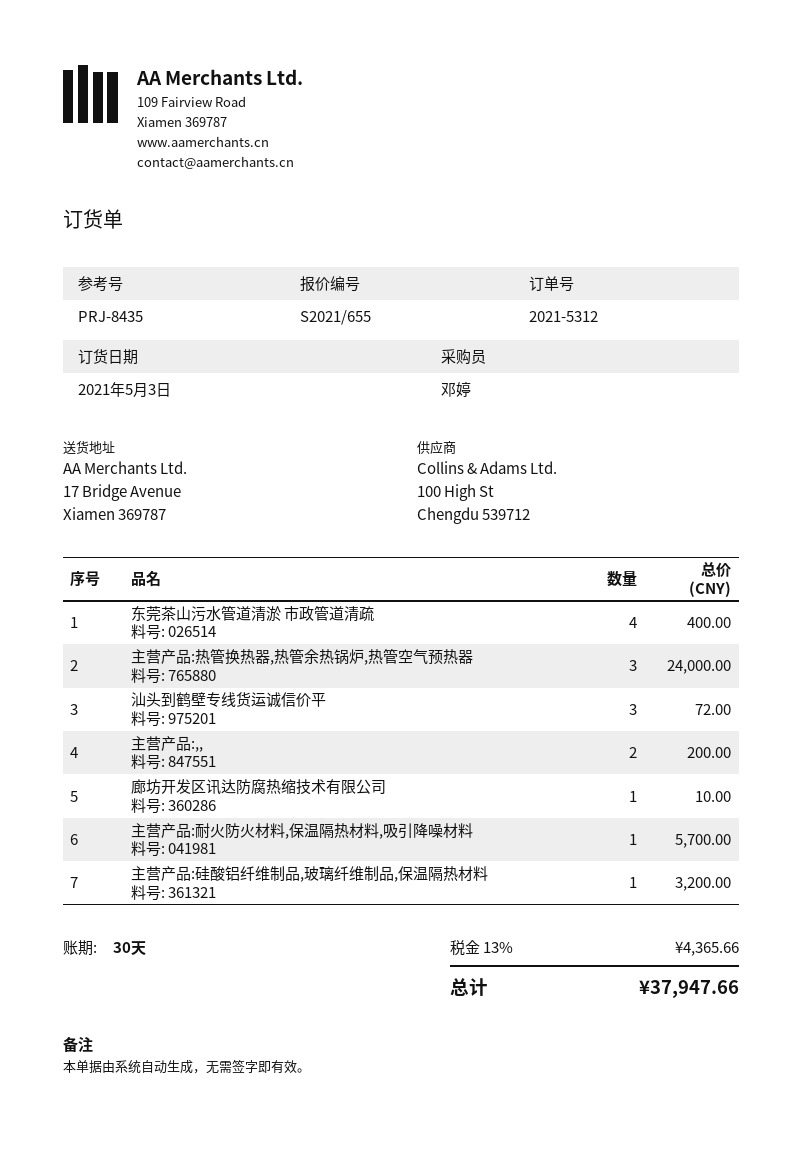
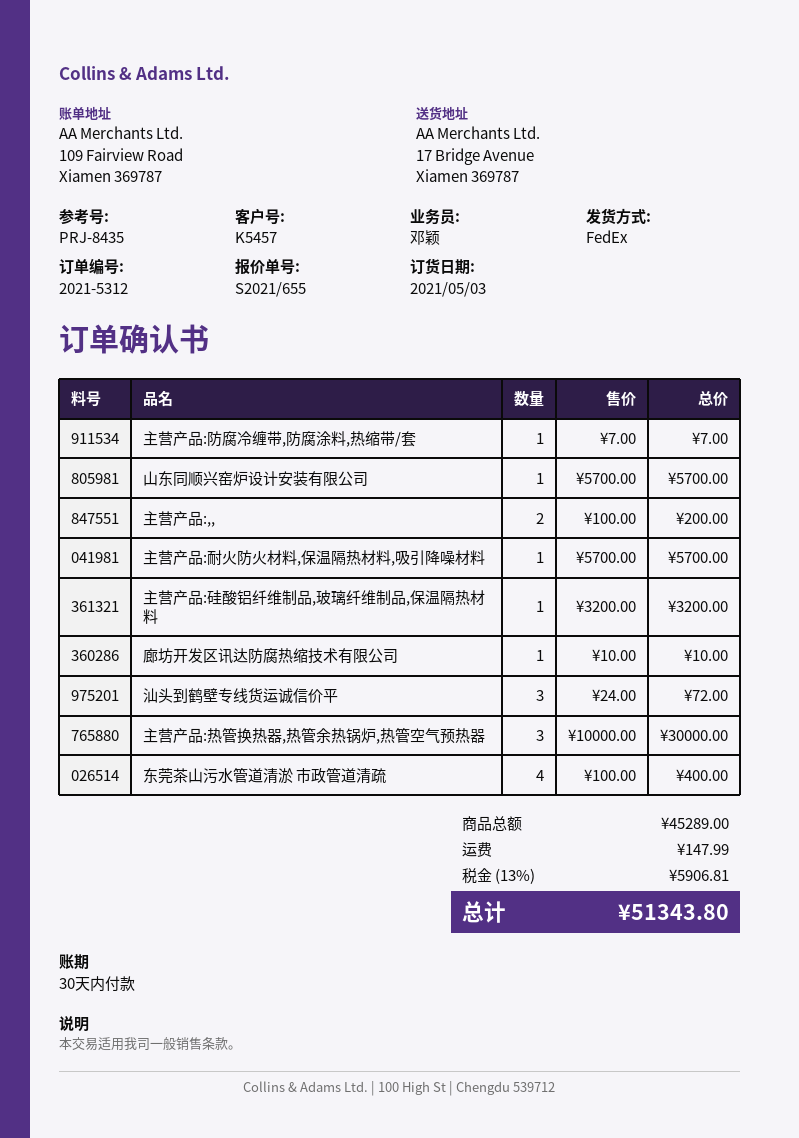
主营产品:热管换热器,热管余热锅炉,热管空气预热器: 3 for 24000.00 -> 3 for 30000.00
主营产品:防腐冷缠带,防腐涂料,热缩带/套: none -> 1 for 7.00
山东同顺兴窑炉设计安装有限公司: none -> 1 for 5700.00
shipping: none -> 147.99
tax: 13% = 4365.66 -> 13% = 5906.81
total: 37947.66 -> 51343.80

